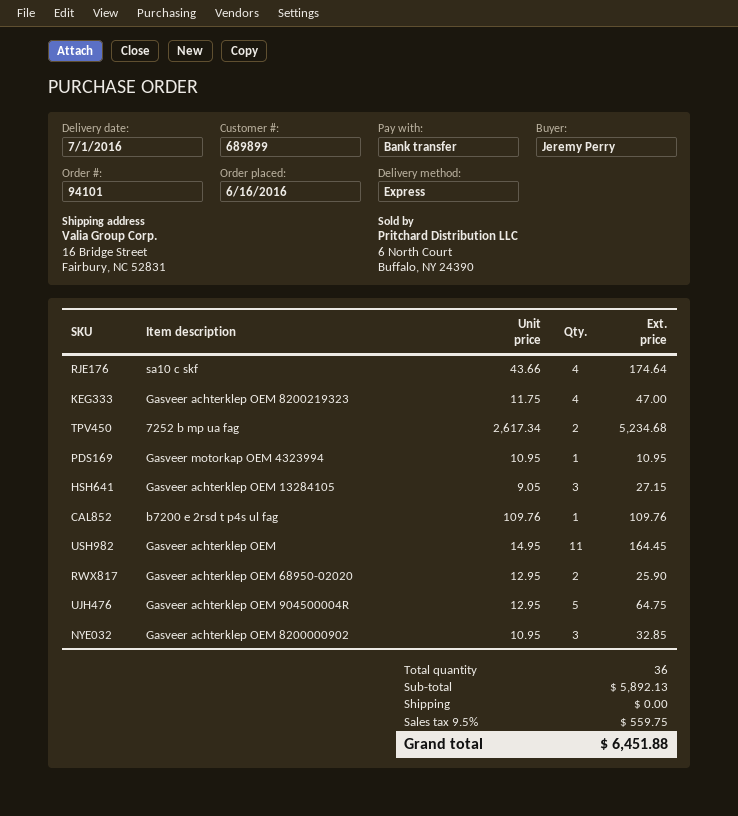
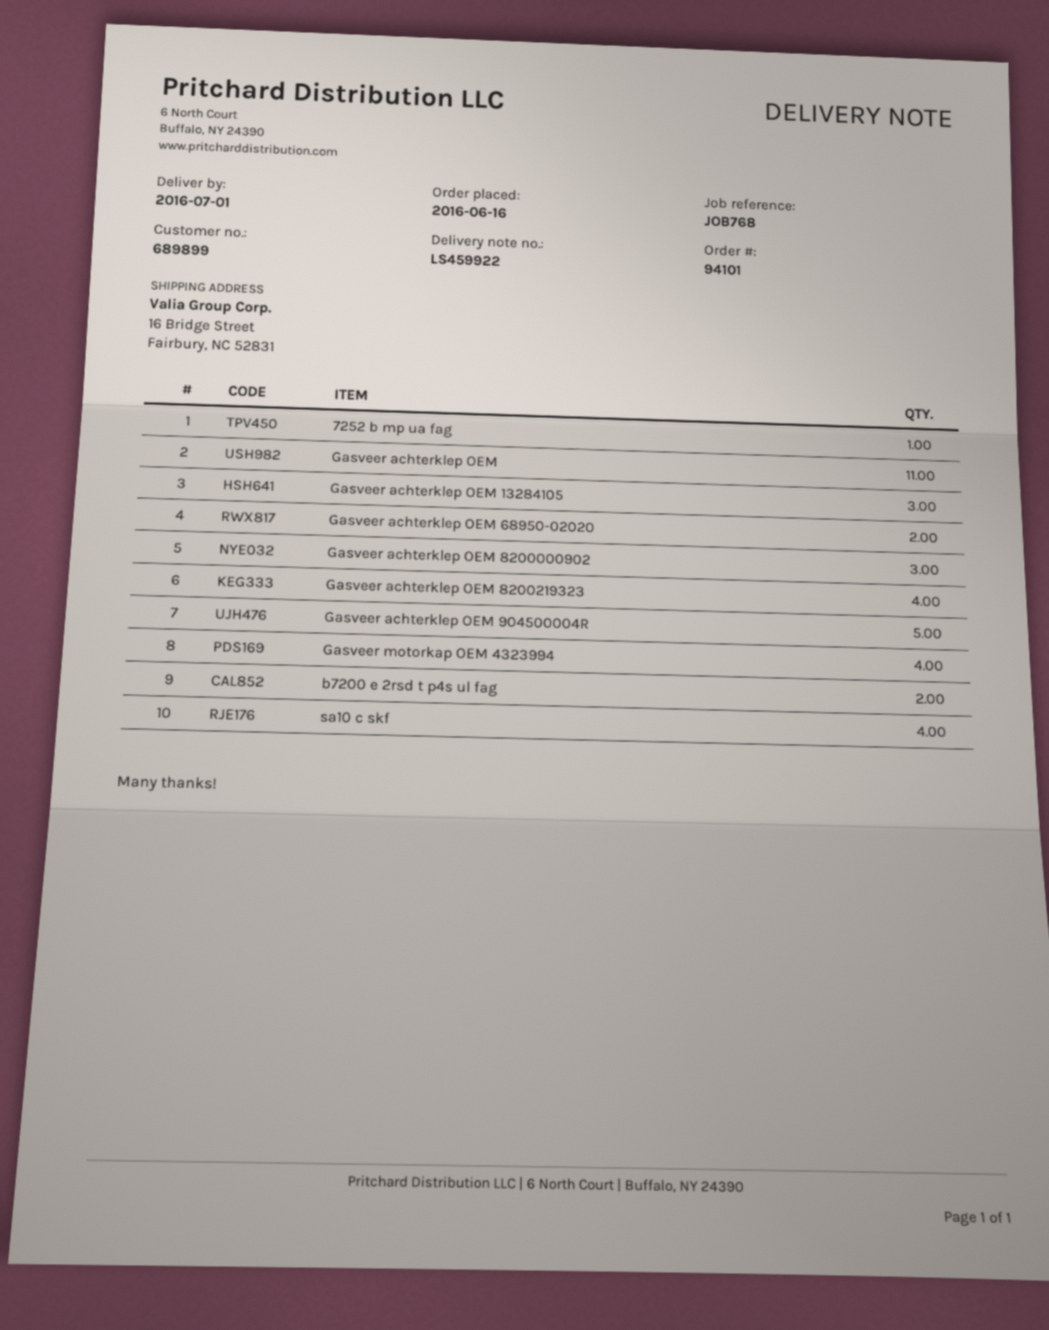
7252 b mp ua fag: 2 -> 1
Gasveer motorkap OEM 4323994: 1 -> 4
b7200 e 2rsd t p4s ul fag: 1 -> 2

